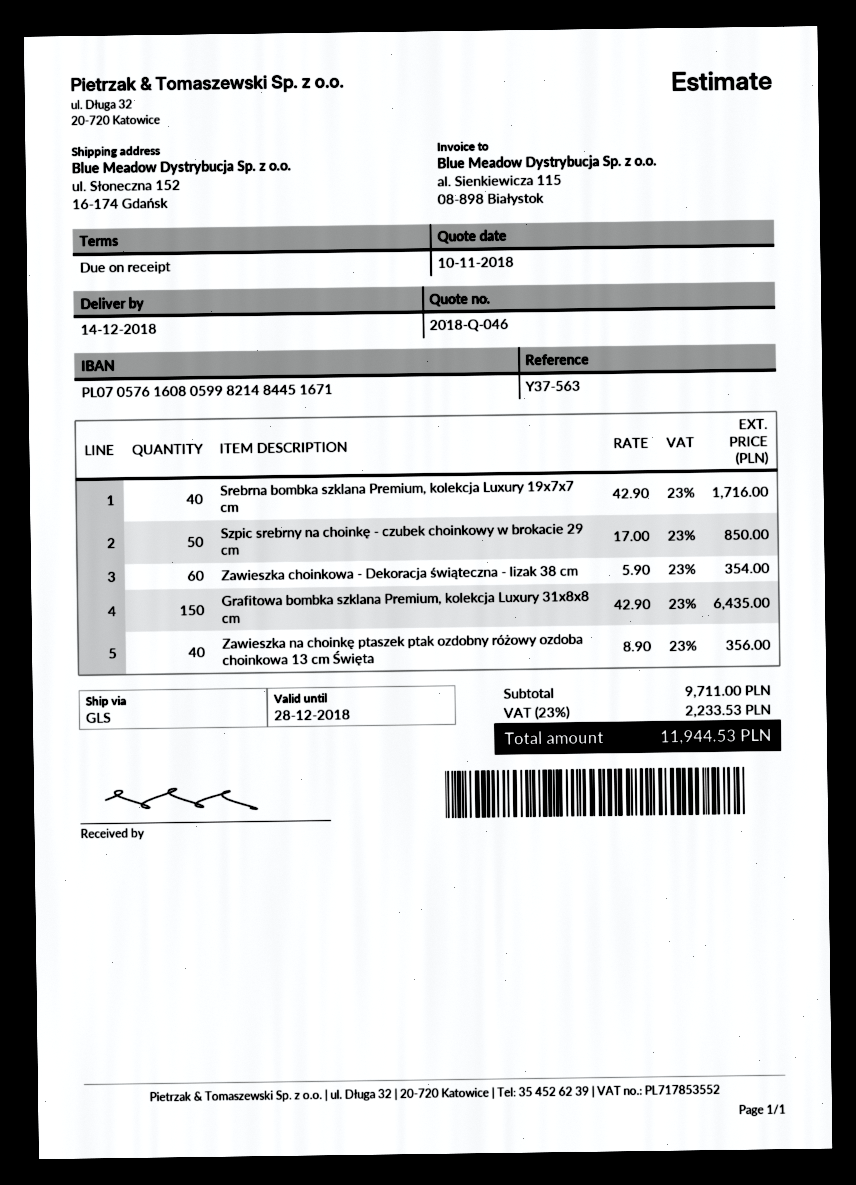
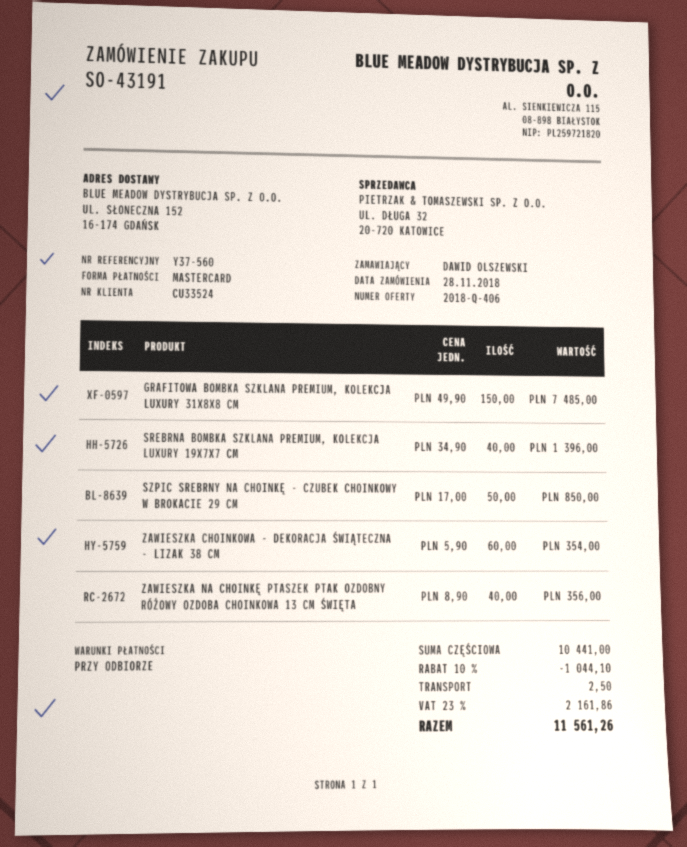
quote number: 2018-Q-046 -> 2018-Q-406
reference: Y37-563 -> Y37-560
Srebrna bombka szklana Premium, kolekcja Luxury 19x7x7 cm: 40 x 42.90 = 1716.00 -> 40 x 34.90 = 1396.00
Grafitowa bombka szklana Premium, kolekcja Luxury 31x8x8 cm: 150 x 42.90 = 6435.00 -> 150 x 49.90 = 7485.00
subtotal: 9711.00 -> 10441.00
discount: none -> 10% = 1044.10
shipping: none -> 2.50
tax: 23% = 2233.53 -> 23% = 2161.86
total: 11944.53 -> 11561.26

